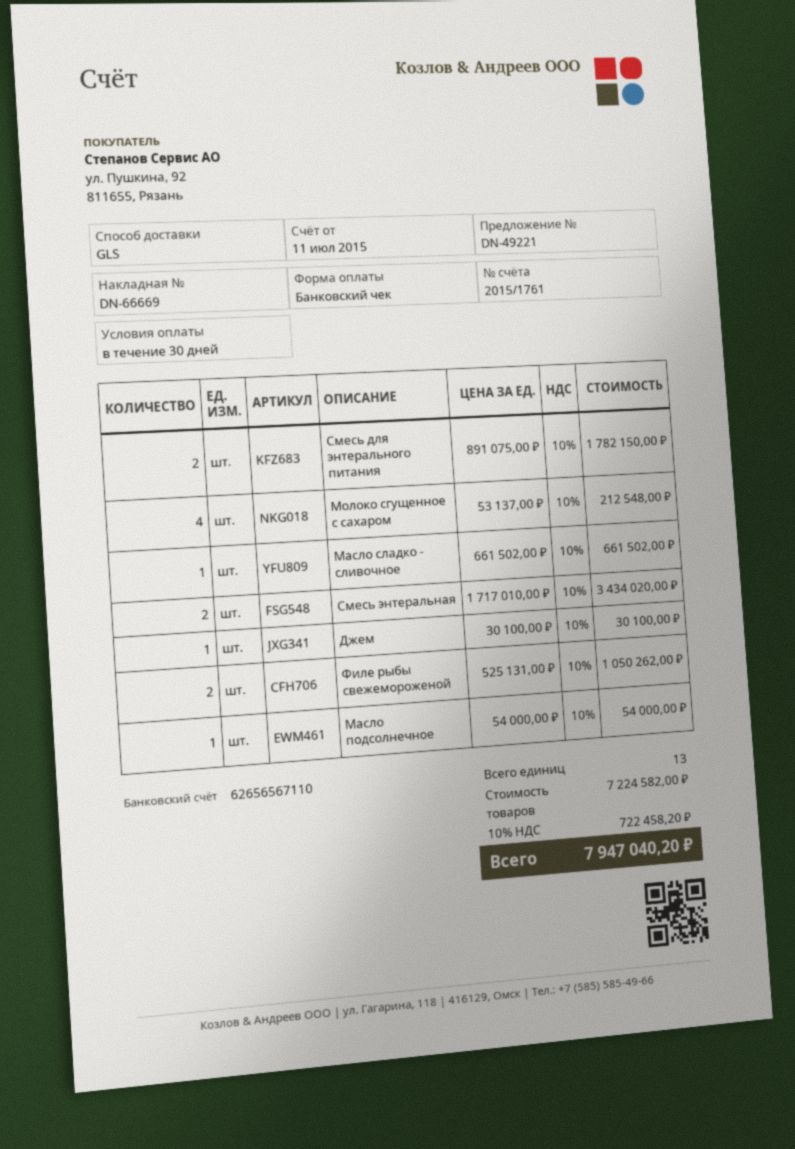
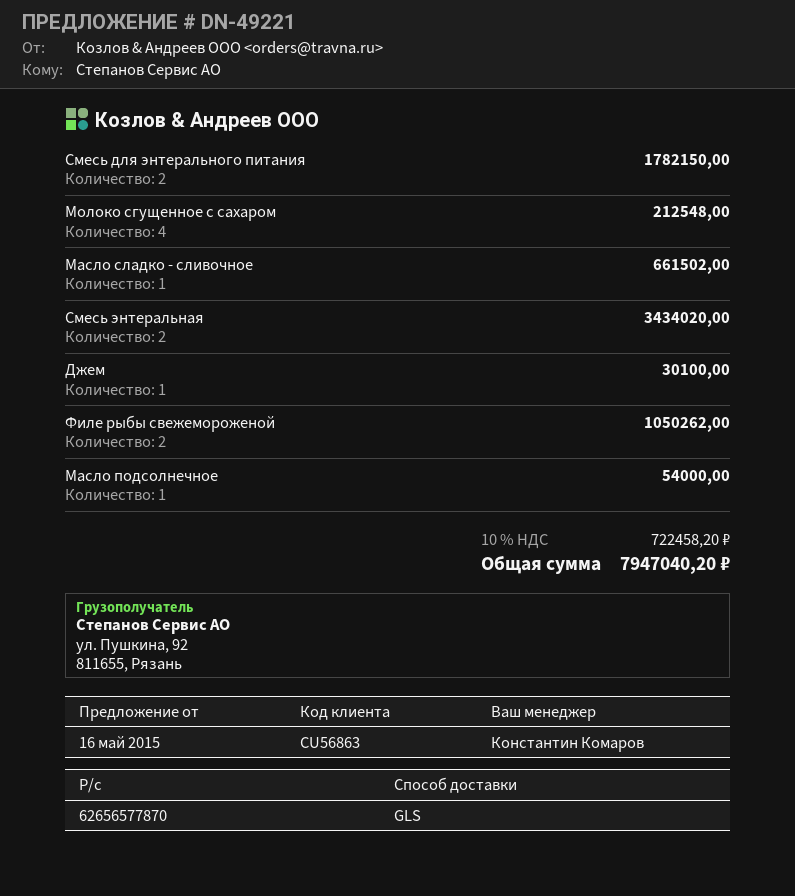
bank account: 62656567110 -> 62656577870

